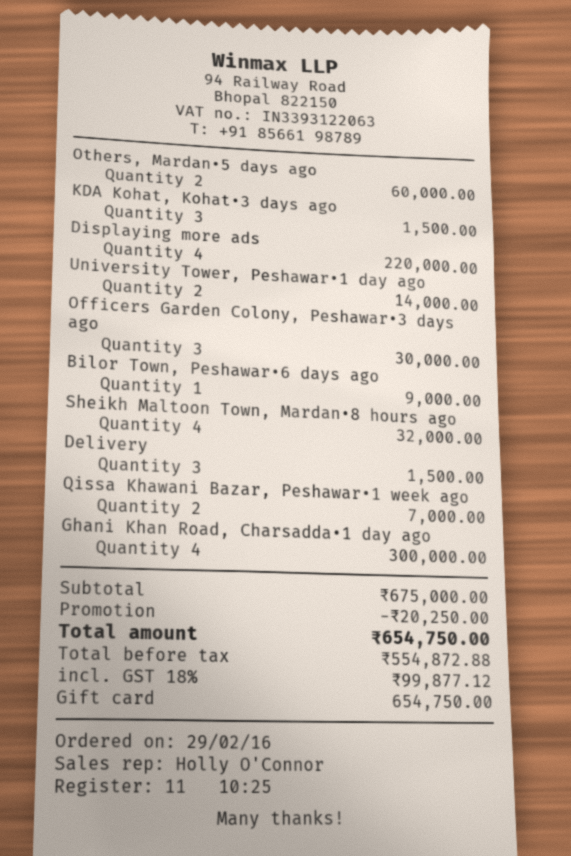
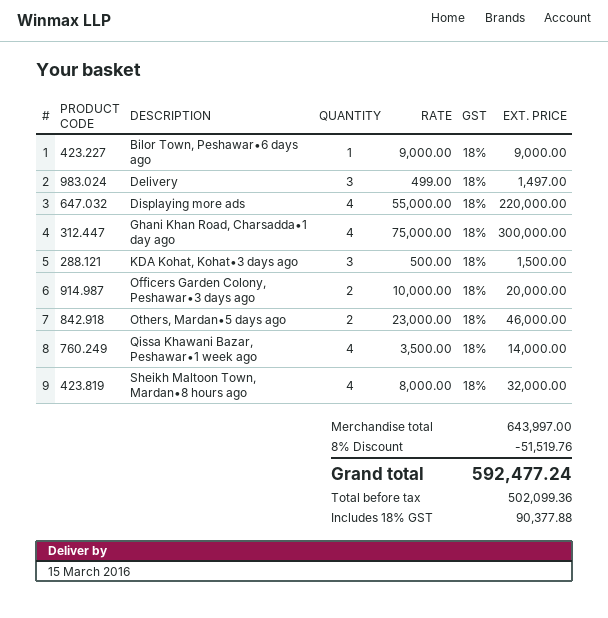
Others, Mardan•5 days ago: 2 for 60000.00 -> 2 for 46000.00
University Tower, Peshawar•1 day ago: 2 for 14000.00 -> none
Officers Garden Colony, Peshawar•3 days ago: 3 for 30000.00 -> 2 for 20000.00
Delivery: 3 for 1500.00 -> 3 for 1497.00
Qissa Khawani Bazar, Peshawar•1 week ago: 2 for 7000.00 -> 4 for 14000.00
subtotal: 675000.00 -> 643997.00
discount: 20250.00 -> 51519.76
net: 554872.88 -> 502099.36
tax: 18% = 99877.12 -> 18% = 90377.88
total: 654750.00 -> 592477.24

